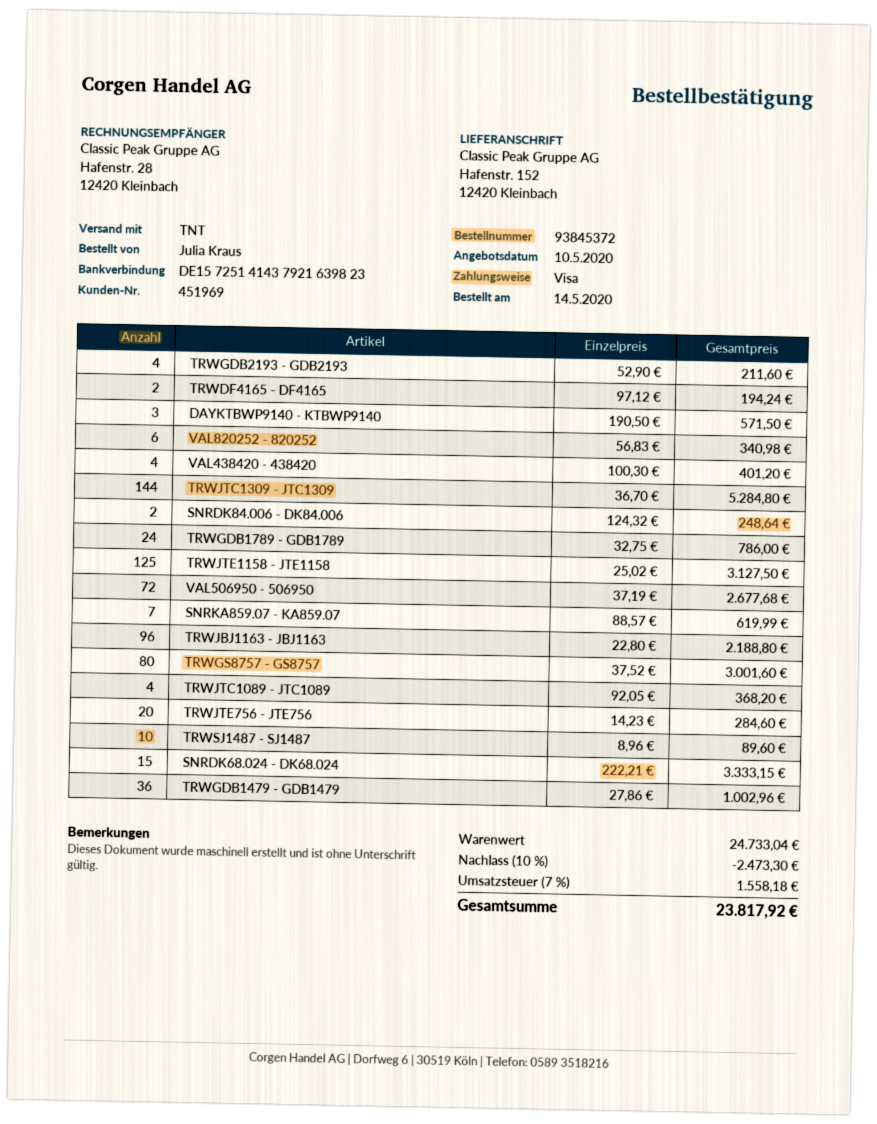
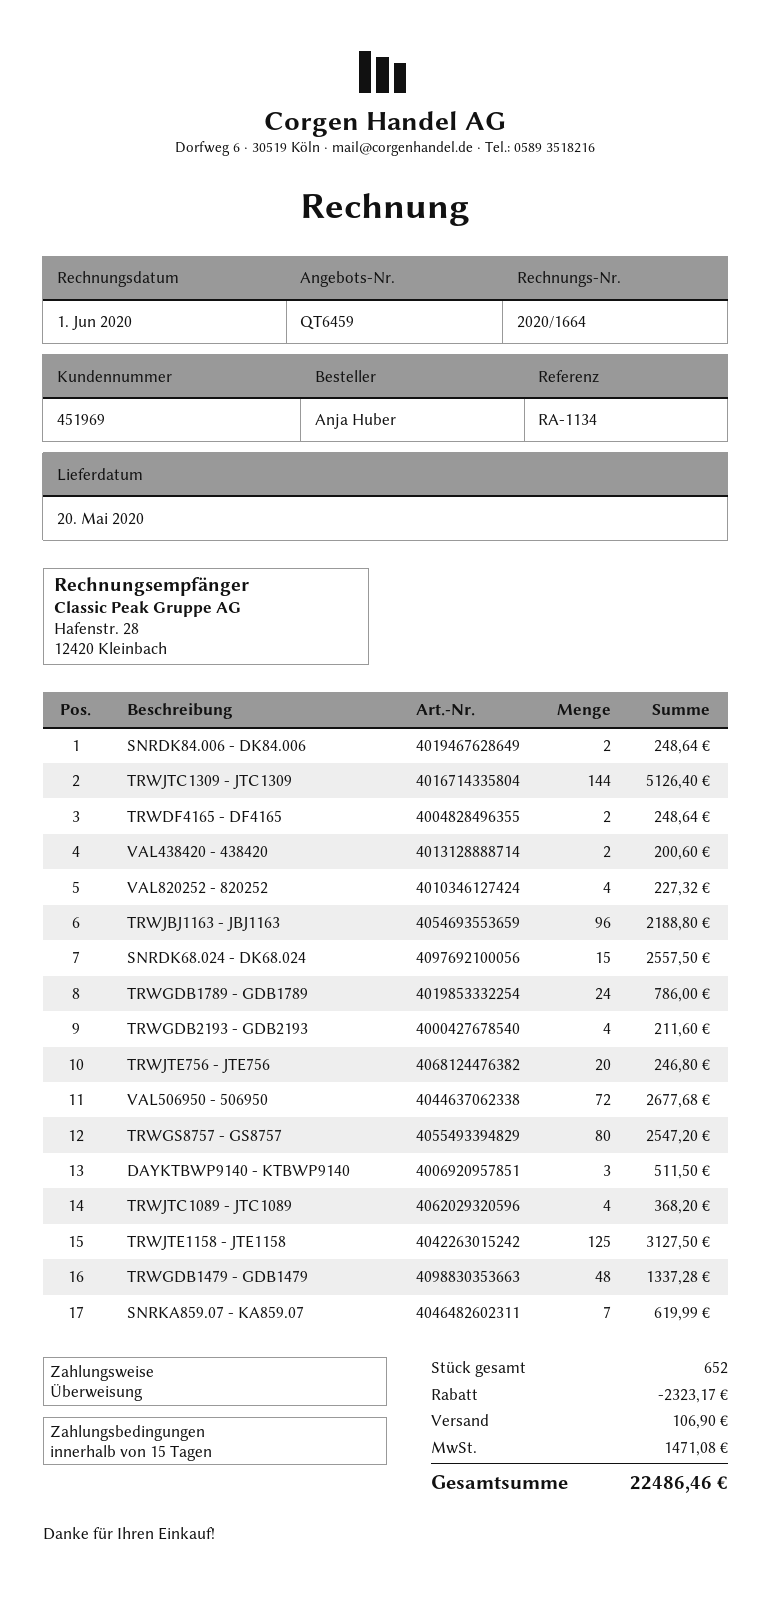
ordered by: Julia Kraus -> Anja Huber
payment method: Visa -> bank transfer
TRWDF4165 - DF4165: 2 for 194.24 -> 2 for 248.64
DAYKTBWP9140 - KTBWP9140: 3 for 571.50 -> 3 for 511.50
VAL820252 - 820252: 6 for 340.98 -> 4 for 227.32
VAL438420 - 438420: 4 for 401.20 -> 2 for 200.60
TRWJTC1309 - JTC1309: 144 for 5284.80 -> 144 for 5126.40
TRWGS8757 - GS8757: 80 for 3001.60 -> 80 for 2547.20
TRWJTE756 - JTE756: 20 for 284.60 -> 20 for 246.80
TRWSJ1487 - SJ1487: 10 for 89.60 -> none
SNRDK68.024 - DK68.024: 15 for 3333.15 -> 15 for 2557.50
TRWGDB1479 - GDB1479: 36 for 1002.96 -> 48 for 1337.28
discount: 2473.30 -> 2323.17
shipping: none -> 106.90
tax: 1558.18 -> 1471.08
total: 23817.92 -> 22486.46

